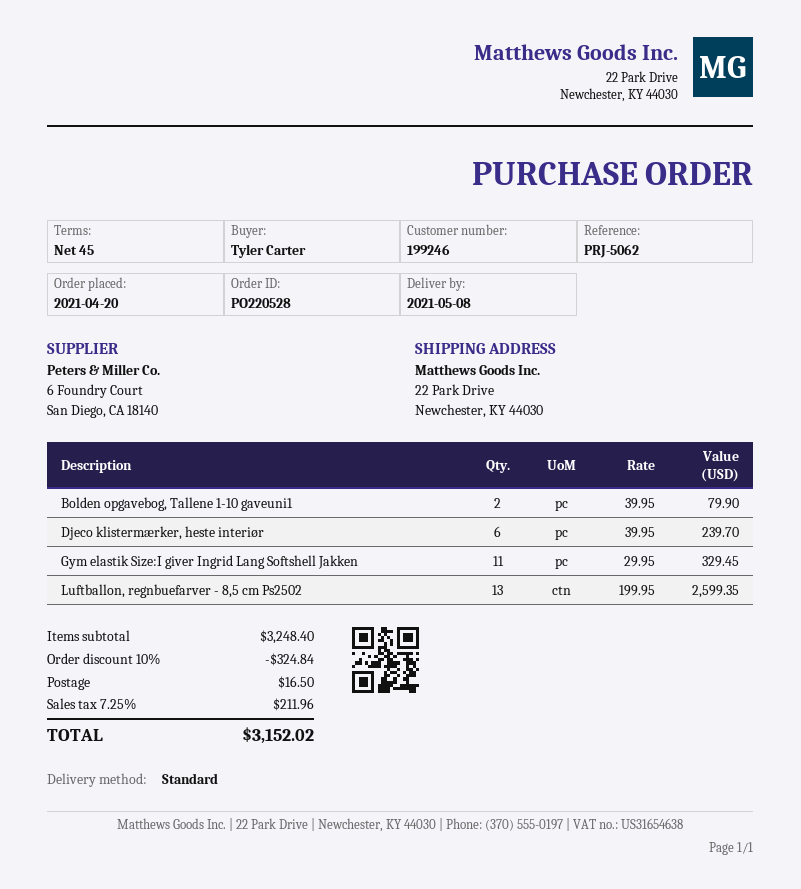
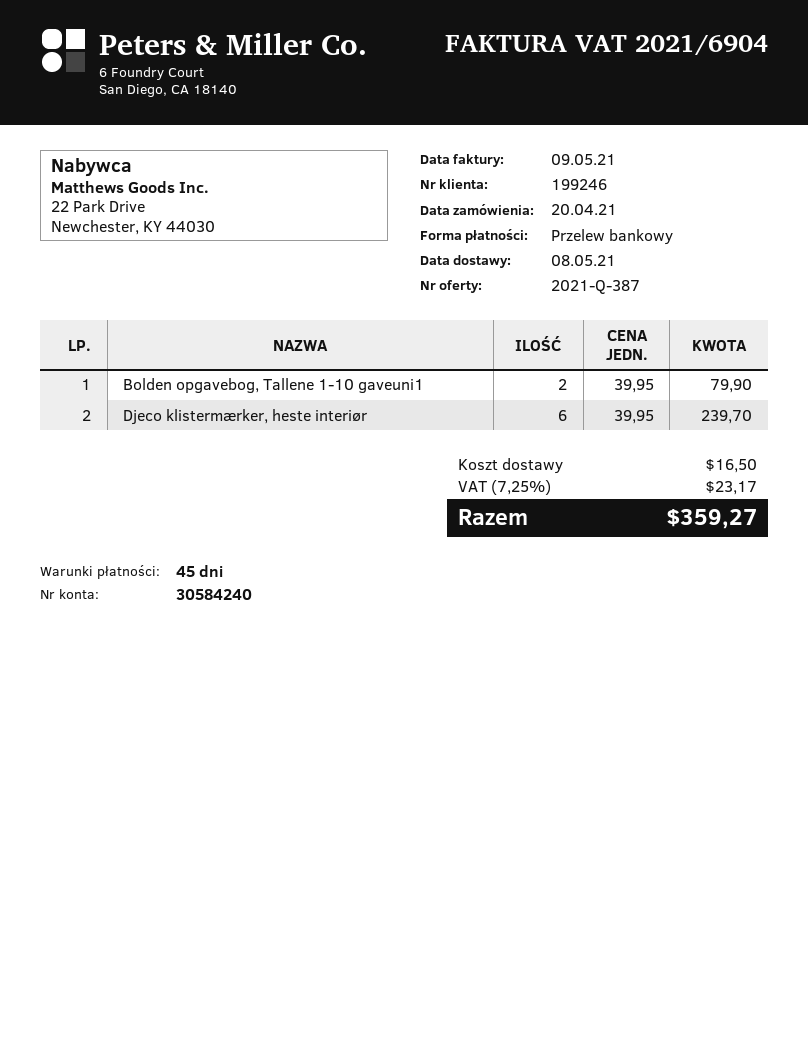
Gym elastik Size:I giver Ingrid Lang Softshell Jakken: 11 x 29.95 = 329.45 -> none
Luftballon, regnbuefarver - 8,5 cm Ps2502: 13 x 199.95 = 2599.35 -> none
discount: 10% = 324.84 -> none
tax: 7.25% = 211.96 -> 7.25% = 23.17
total: 3152.02 -> 359.27

